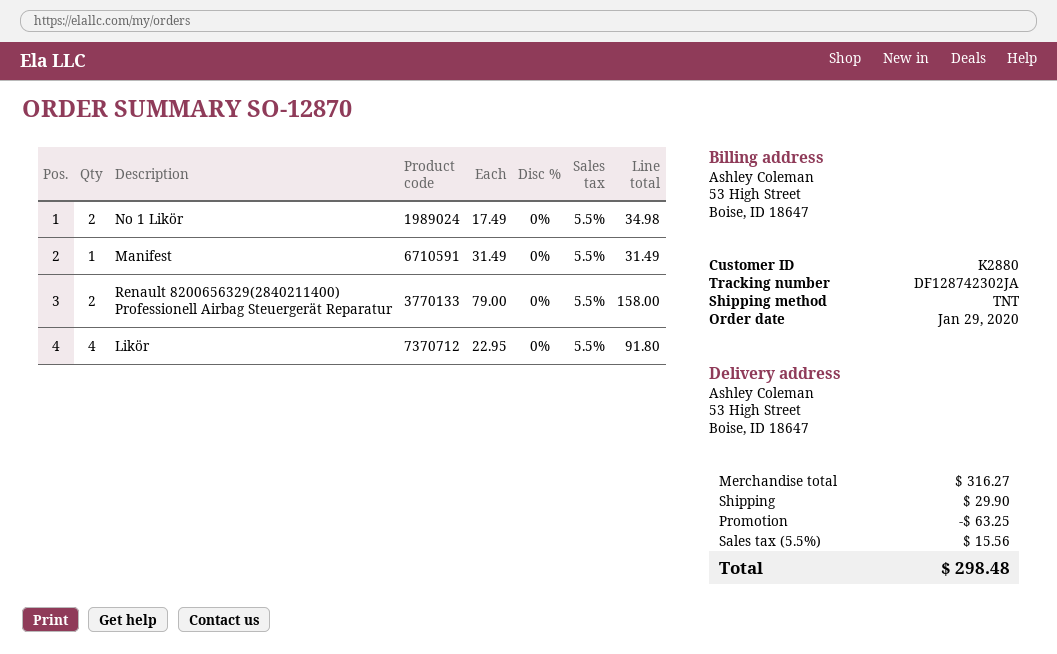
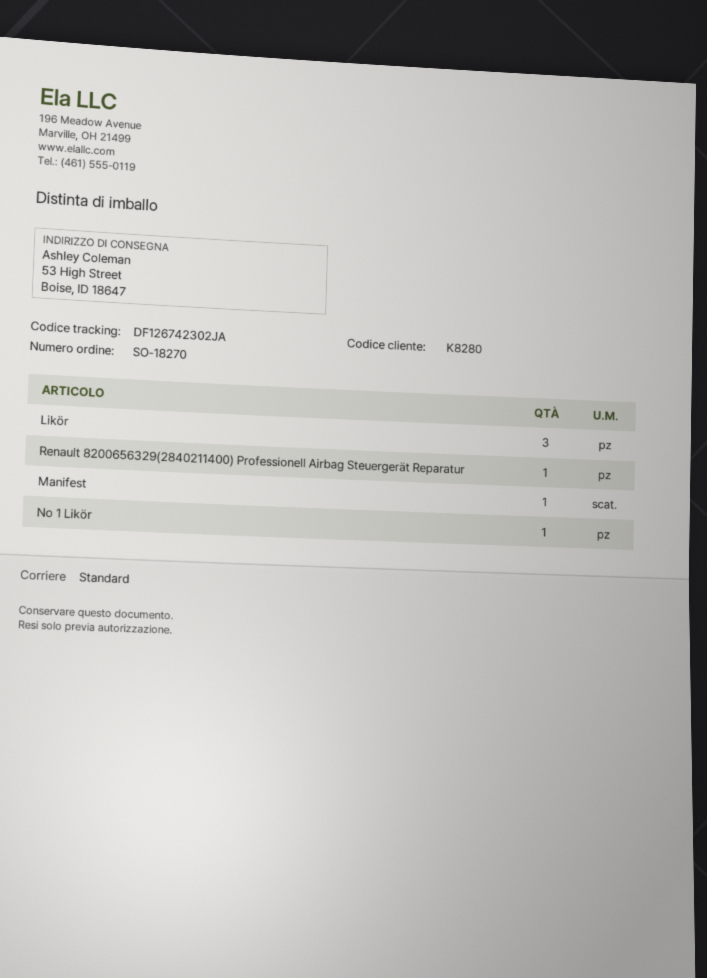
order number: SO-12870 -> SO-18270
customer number: K2880 -> K8280
shipping method: TNT -> standard
tracking number: DF128742302JA -> DF126742302JA
No 1 Likör: 2 -> 1
Renault 8200656329(2840211400) Professionell Airbag Steuergerät Reparatur: 2 -> 1
Likör: 4 -> 3

